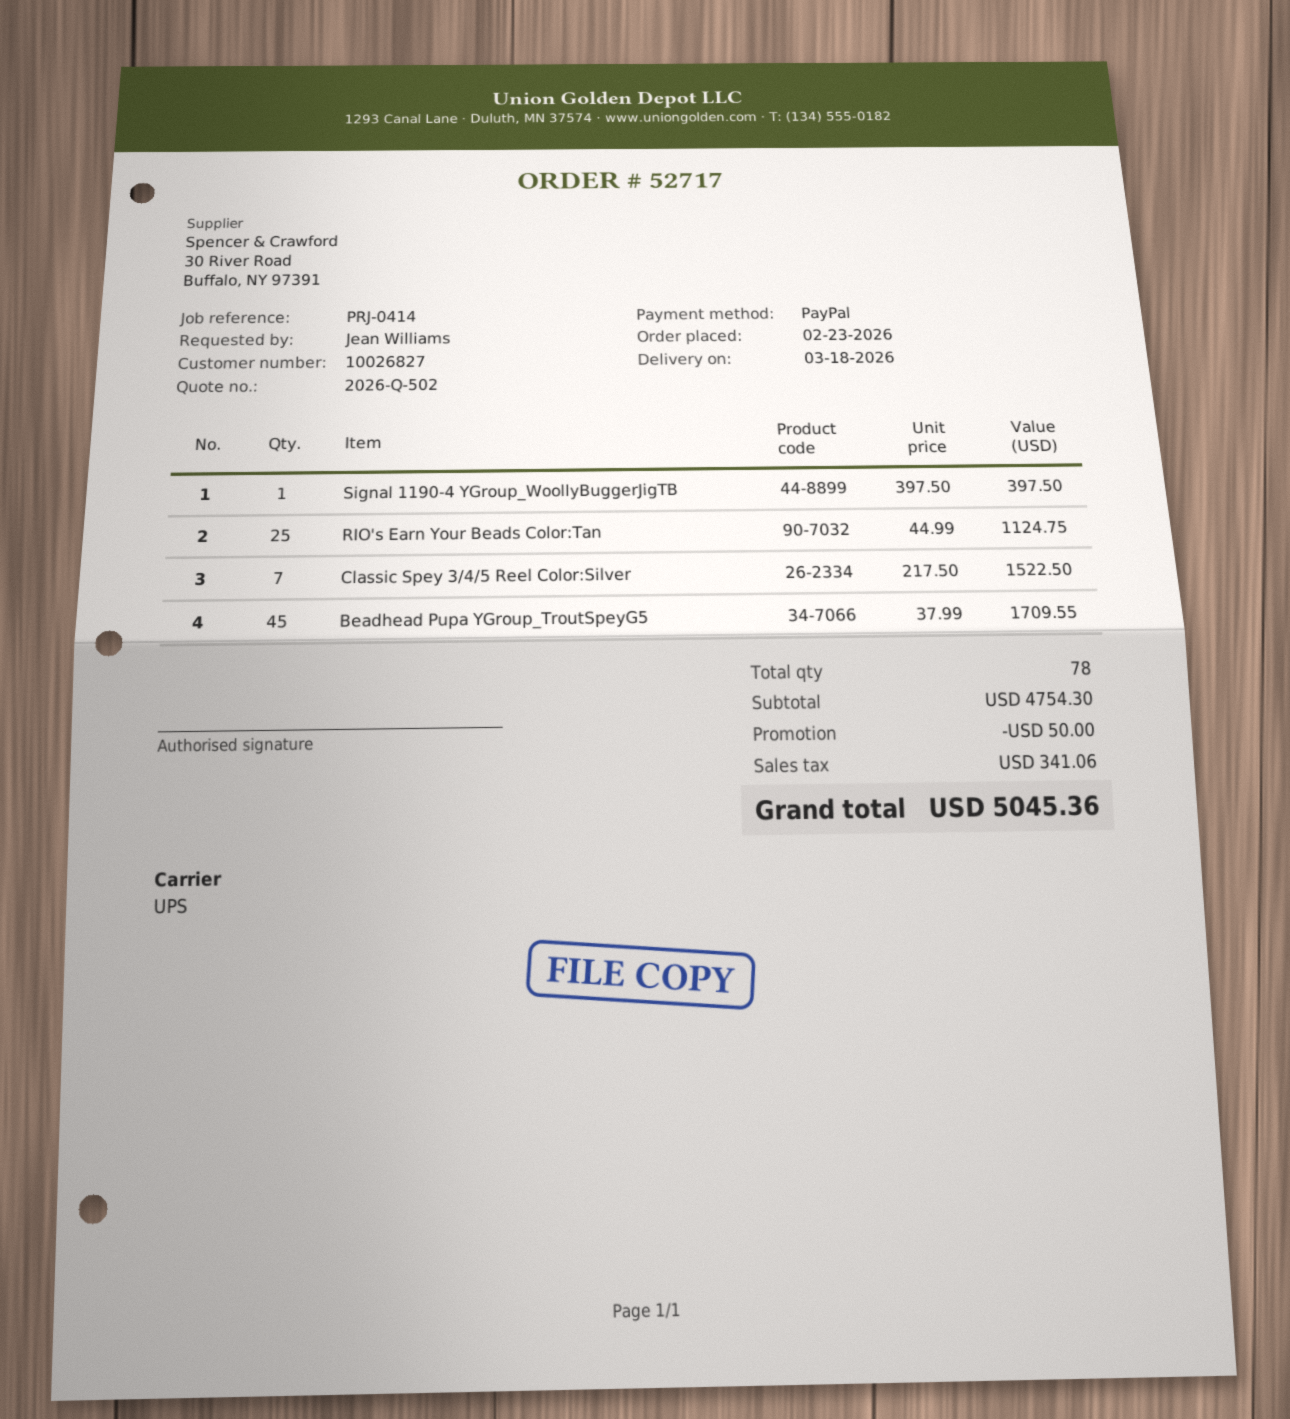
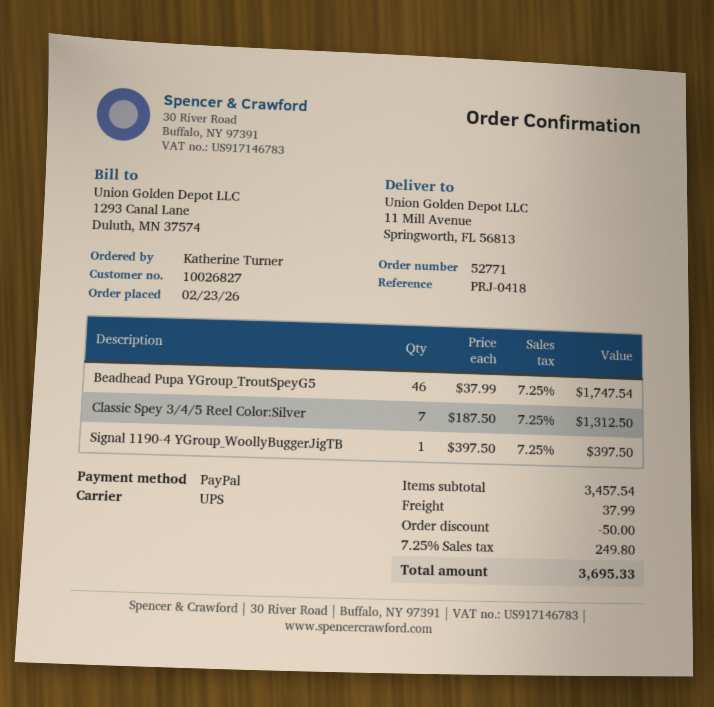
order number: 52717 -> 52771
reference: PRJ-0414 -> PRJ-0418
ordered by: Jean Williams -> Katherine Turner
RIO's Earn Your Beads Color:Tan: 25 x 44.99 = 1124.75 -> none
Classic Spey 3/4/5 Reel Color:Silver: 7 x 217.50 = 1522.50 -> 7 x 187.50 = 1312.50
Beadhead Pupa YGroup_TroutSpeyG5: 45 x 37.99 = 1709.55 -> 46 x 37.99 = 1747.54
subtotal: 4754.30 -> 3457.54
shipping: none -> 37.99
tax: 341.06 -> 249.80
total: 5045.36 -> 3695.33

